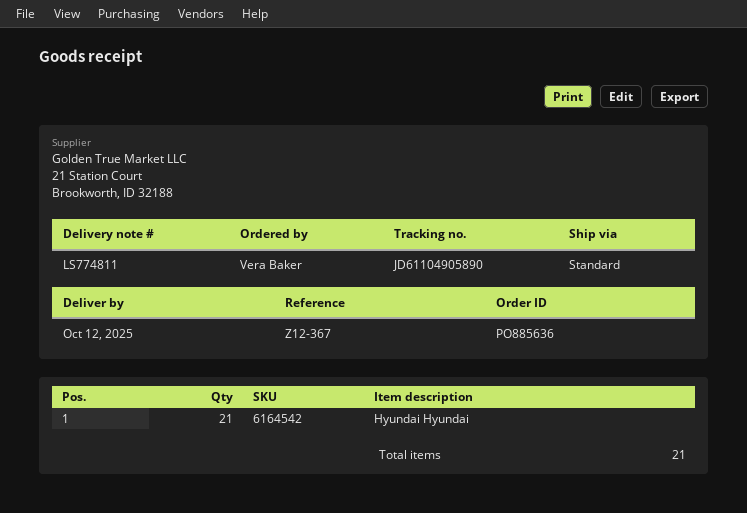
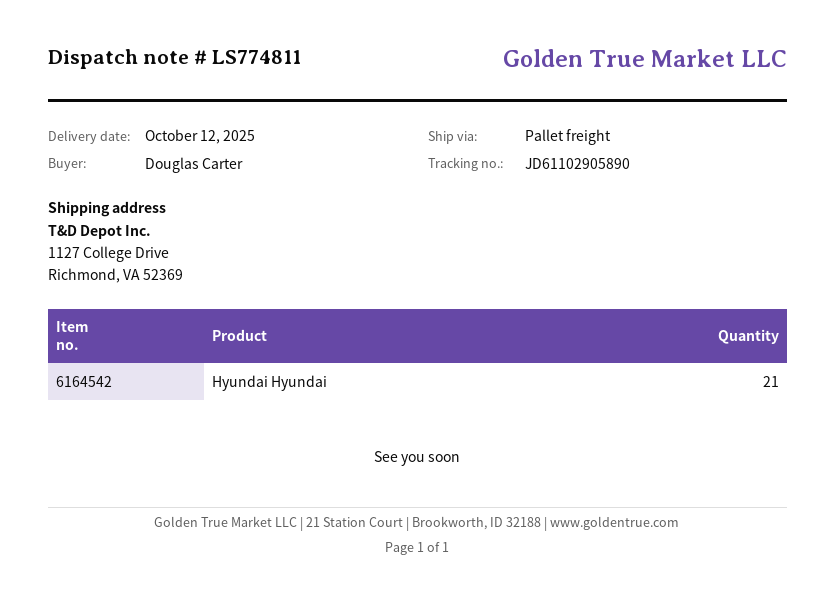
ordered by: Vera Baker -> Douglas Carter
shipping method: standard -> pallet freight
tracking number: JD61104905890 -> JD61102905890

